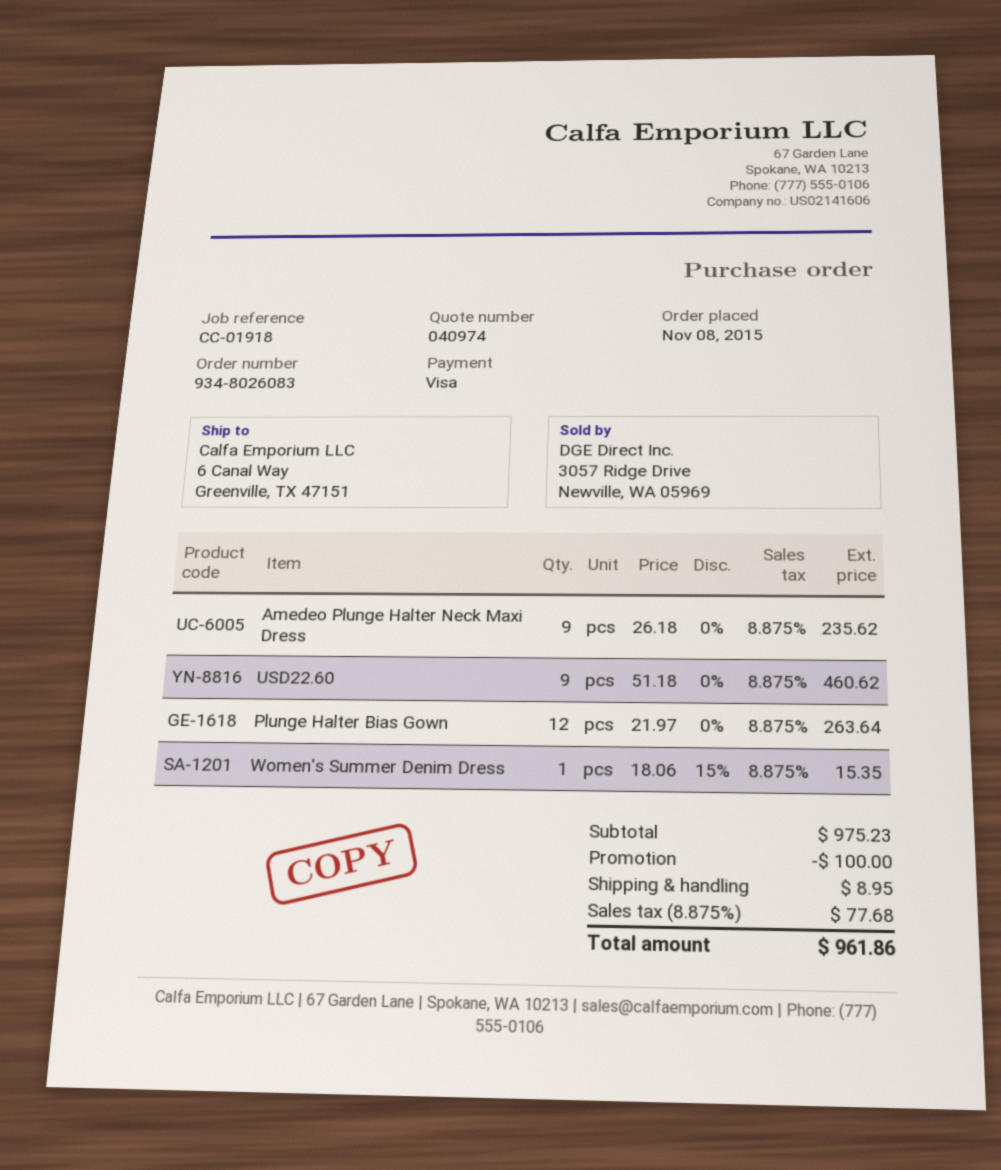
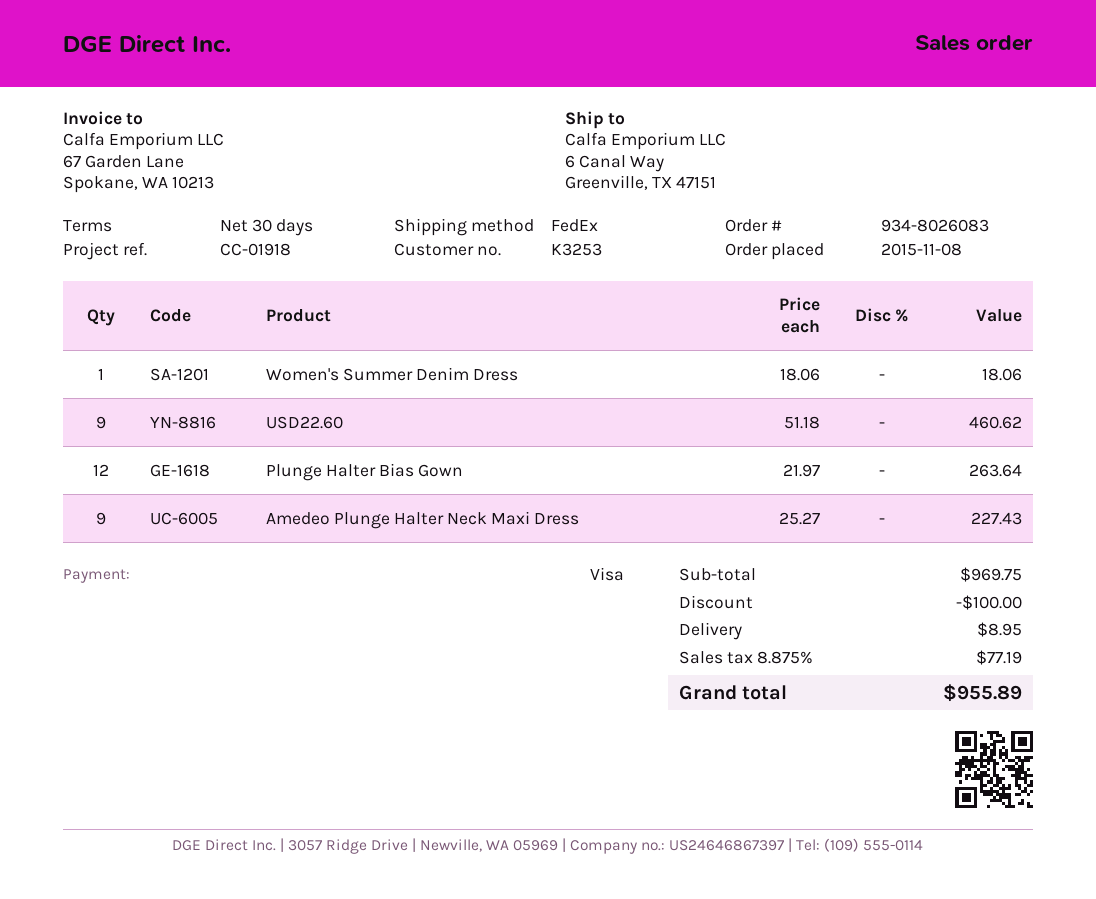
Amedeo Plunge Halter Neck Maxi Dress: 9 x 26.18 = 235.62 -> 9 x 25.27 = 227.43
Women's Summer Denim Dress: 1 x 18.06 - 15% = 15.35 -> 1 x 18.06 = 18.06
subtotal: 975.23 -> 969.75
tax: 8.875% = 77.68 -> 8.875% = 77.19
total: 961.86 -> 955.89

